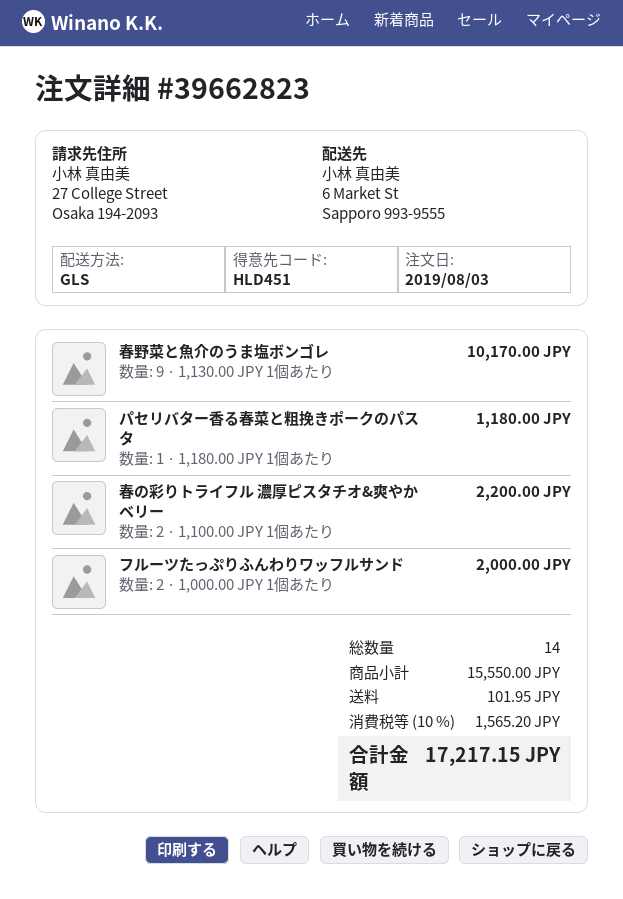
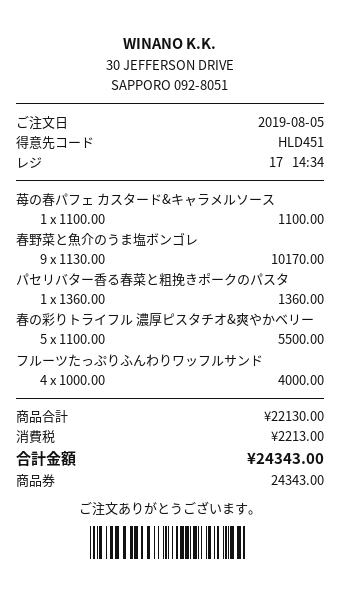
order date: 2019-08-03 -> 2019-08-05
パセリバター香る春菜と粗挽きポークのパスタ: 1 x 1180.00 = 1180.00 -> 1 x 1360.00 = 1360.00
春の彩りトライフル 濃厚ピスタチオ&爽やかベリー: 2 x 1100.00 = 2200.00 -> 5 x 1100.00 = 5500.00
フルーツたっぷりふんわりワッフルサンド: 2 x 1000.00 = 2000.00 -> 4 x 1000.00 = 4000.00
苺の春パフェ カスタード&キャラメルソース: none -> 1 x 1100.00 = 1100.00
subtotal: 15550.00 -> 22130.00
shipping: 101.95 -> none
tax: 1565.20 -> 2213.00
total: 17217.15 -> 24343.00

